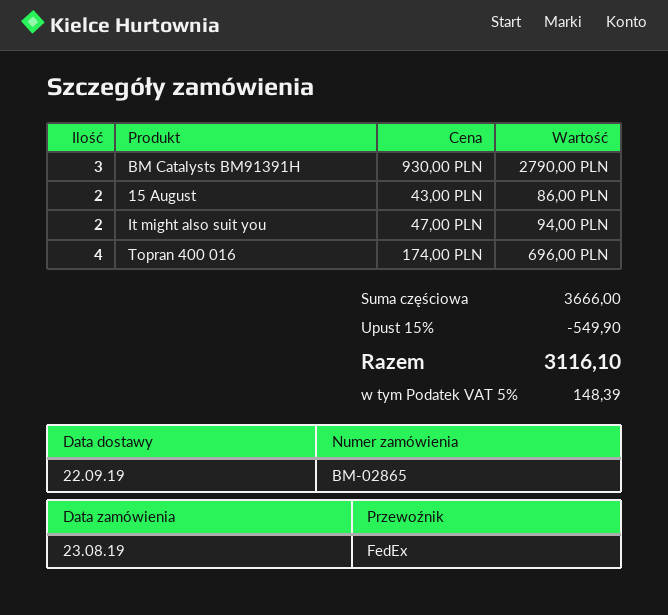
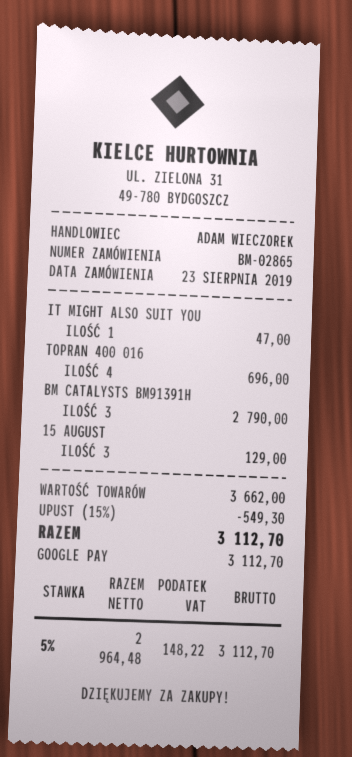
15 August: 2 for 86.00 -> 3 for 129.00
It might also suit you: 2 for 94.00 -> 1 for 47.00
subtotal: 3666.00 -> 3662.00
discount: 15% = 549.90 -> 15% = 549.30
tax: 5% = 148.39 -> 5% = 148.22
total: 3116.10 -> 3112.70

